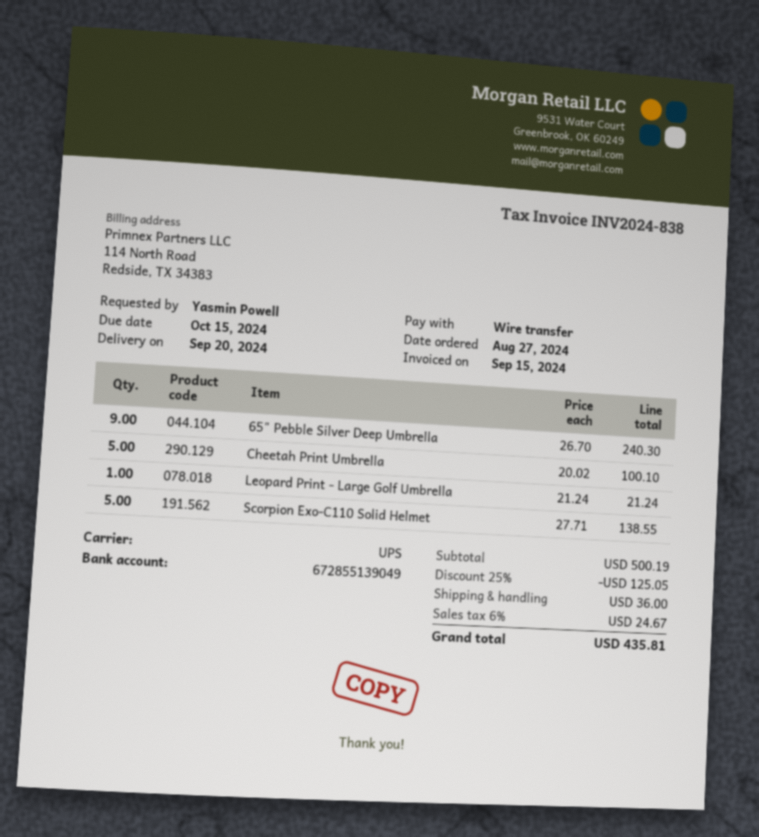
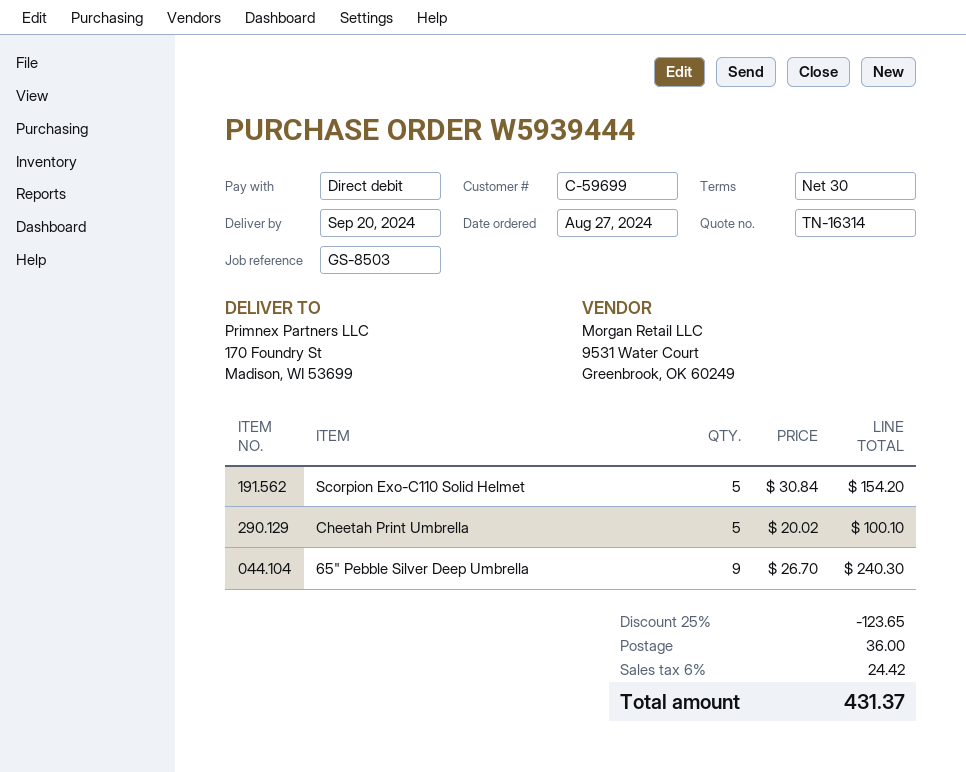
payment method: bank transfer -> direct debit
Leopard Print - Large Golf Umbrella: 1 x 21.24 = 21.24 -> none
Scorpion Exo-C110 Solid Helmet: 5 x 27.71 = 138.55 -> 5 x 30.84 = 154.20
discount: 25% = 125.05 -> 25% = 123.65
tax: 6% = 24.67 -> 6% = 24.42
total: 435.81 -> 431.37

